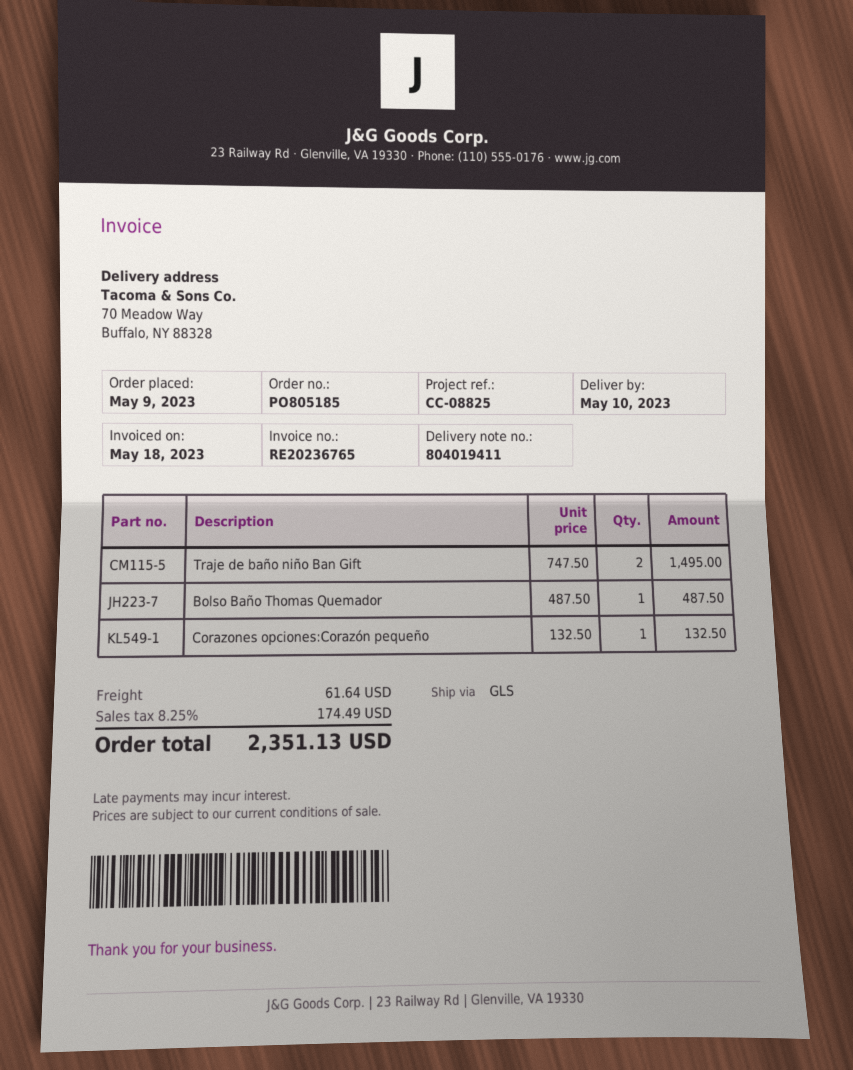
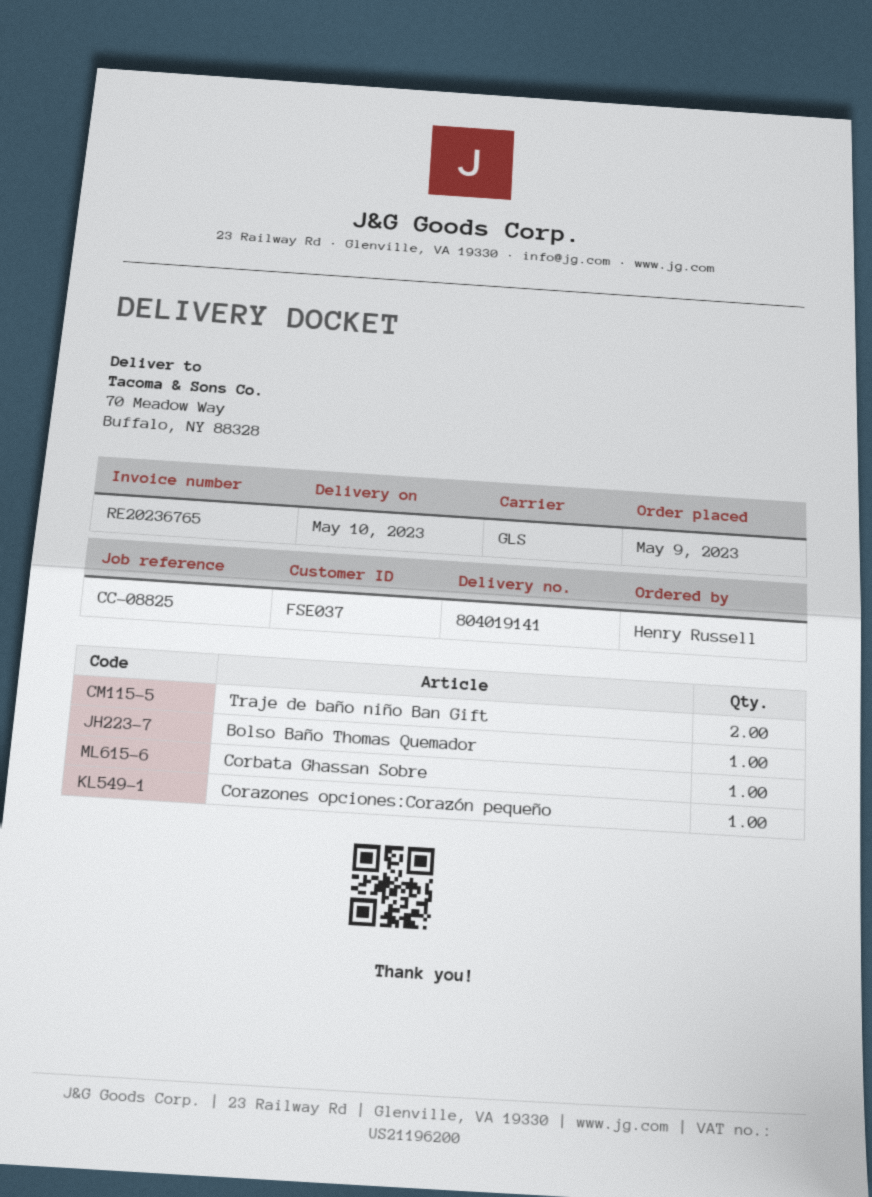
delivery note number: 804019411 -> 804019141
Corbata Ghassan Sobre: none -> 1

